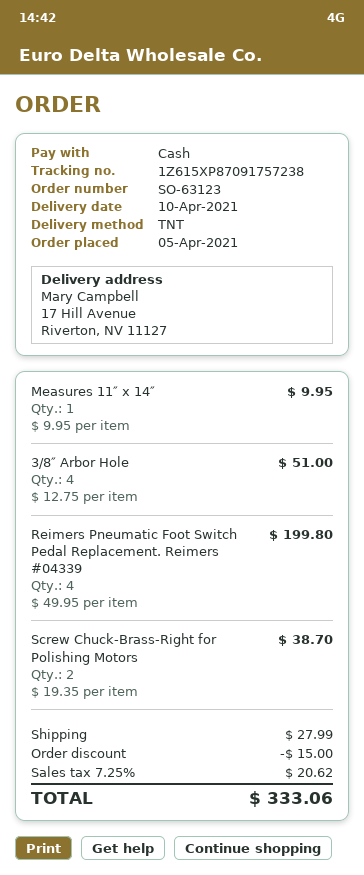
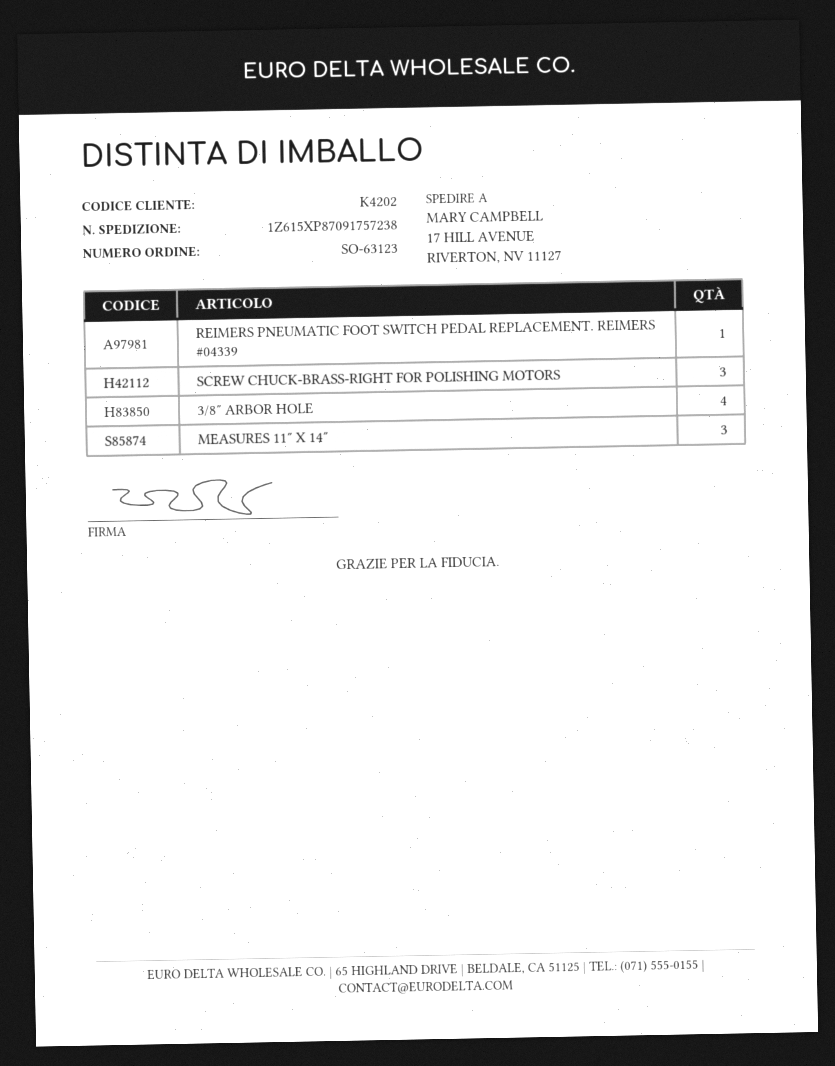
Measures 11″ x 14″: 1 -> 3
Reimers Pneumatic Foot Switch Pedal Replacement. Reimers #04339: 4 -> 1
Screw Chuck-Brass-Right for Polishing Motors: 2 -> 3

